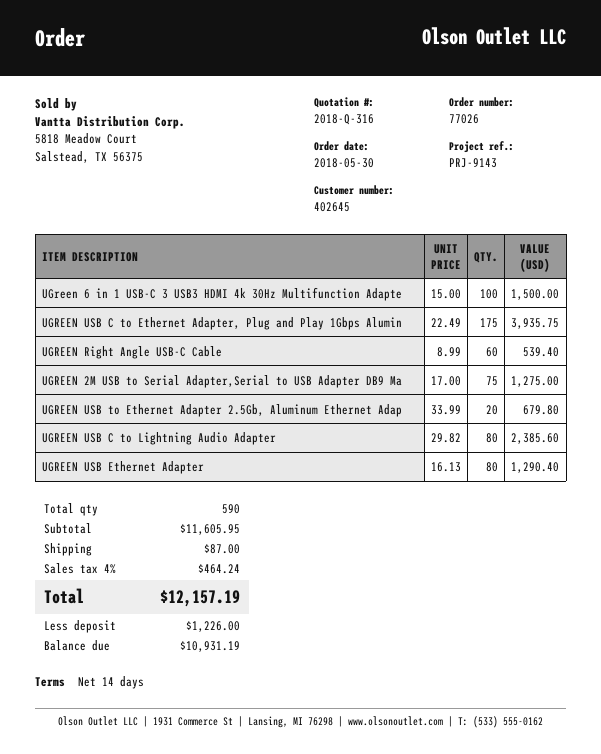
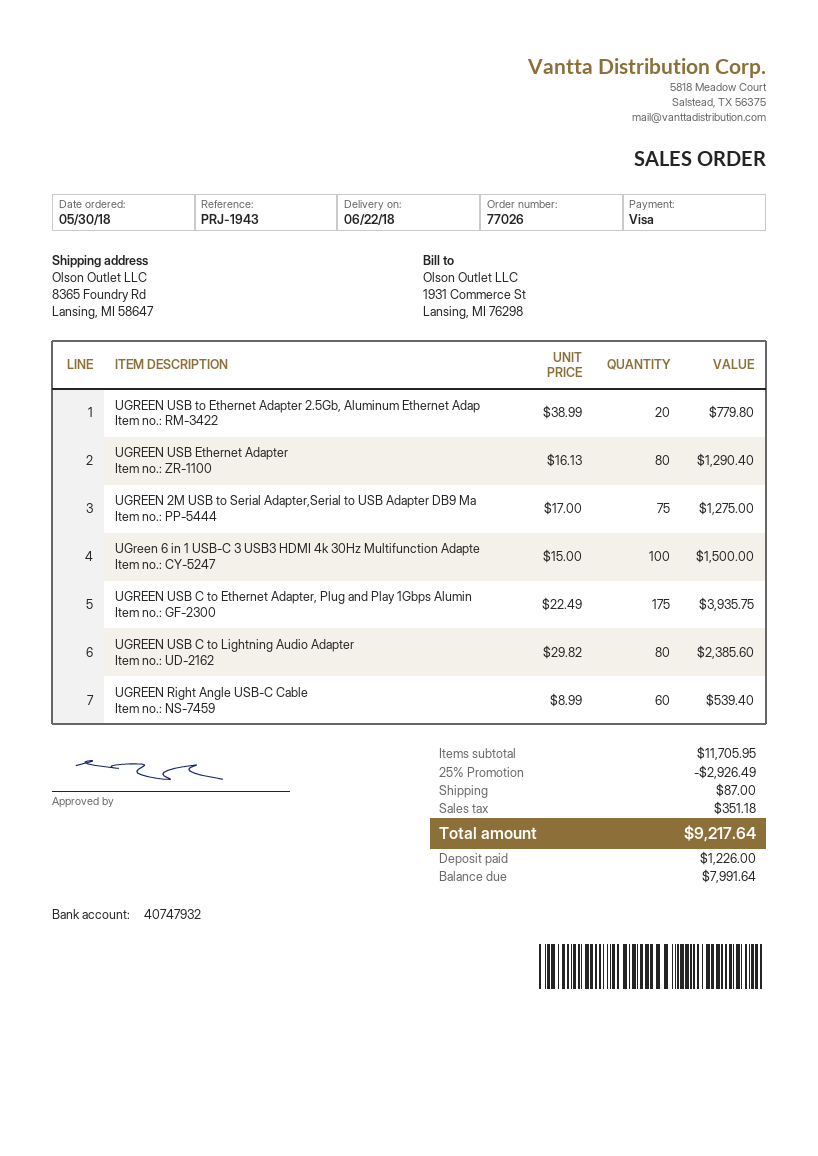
reference: PRJ-9143 -> PRJ-1943
UGREEN USB to Ethernet Adapter 2.5Gb, Aluminum Ethernet Adap: 20 x 33.99 = 679.80 -> 20 x 38.99 = 779.80
subtotal: 11605.95 -> 11705.95
discount: none -> 25% = 2926.49
tax: 464.24 -> 351.18
total: 12157.19 -> 9217.64
balance: 10931.19 -> 7991.64

